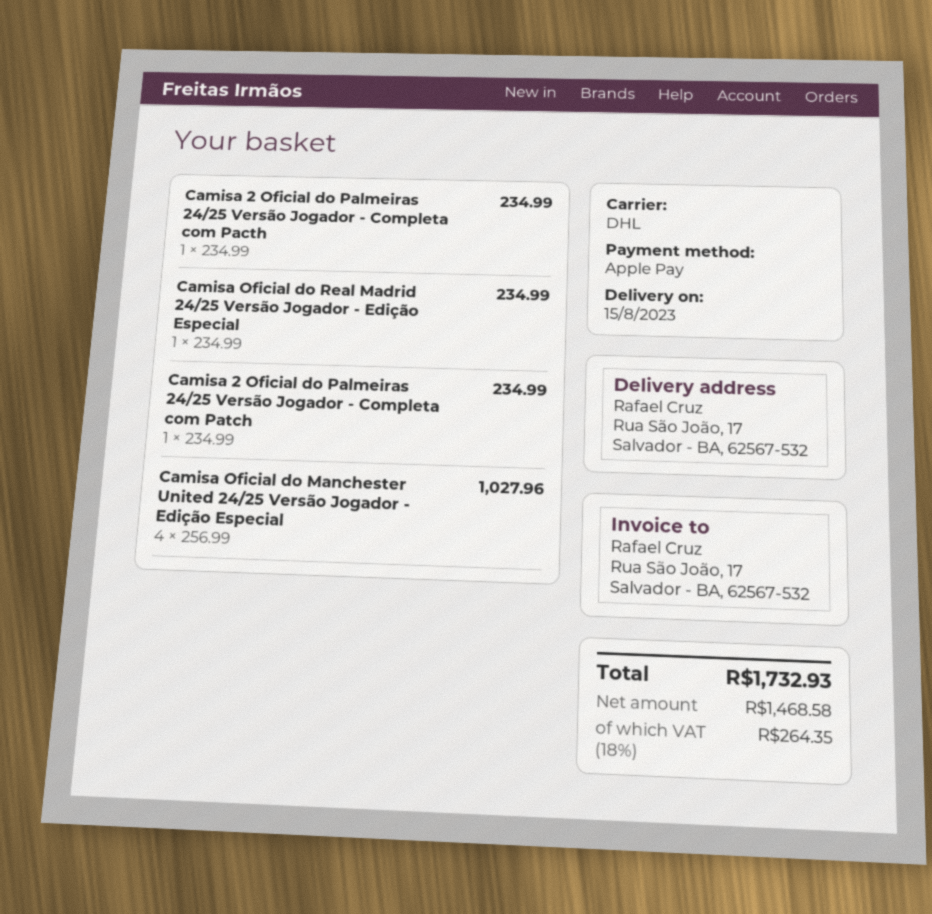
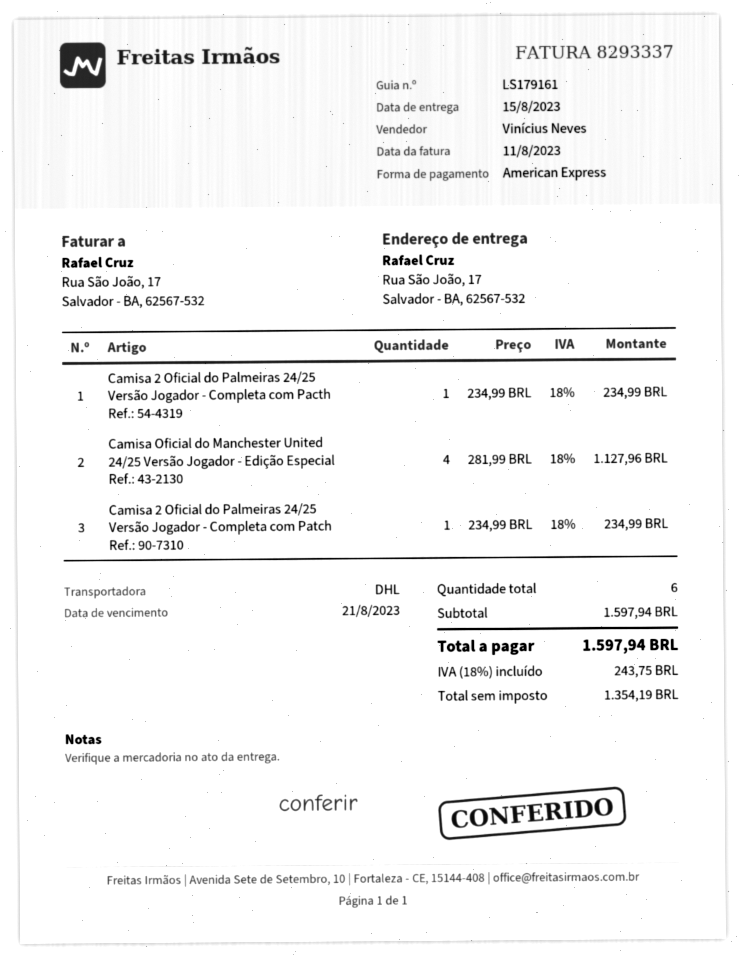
payment method: Apple Pay -> American Express
Camisa Oficial do Real Madrid 24/25 Versão Jogador - Edição Especial: 1 x 234.99 = 234.99 -> none
Camisa Oficial do Manchester United 24/25 Versão Jogador - Edição Especial: 4 x 256.99 = 1027.96 -> 4 x 281.99 = 1127.96
net: 1468.58 -> 1354.19
tax: 18% = 264.35 -> 18% = 243.75
total: 1732.93 -> 1597.94

